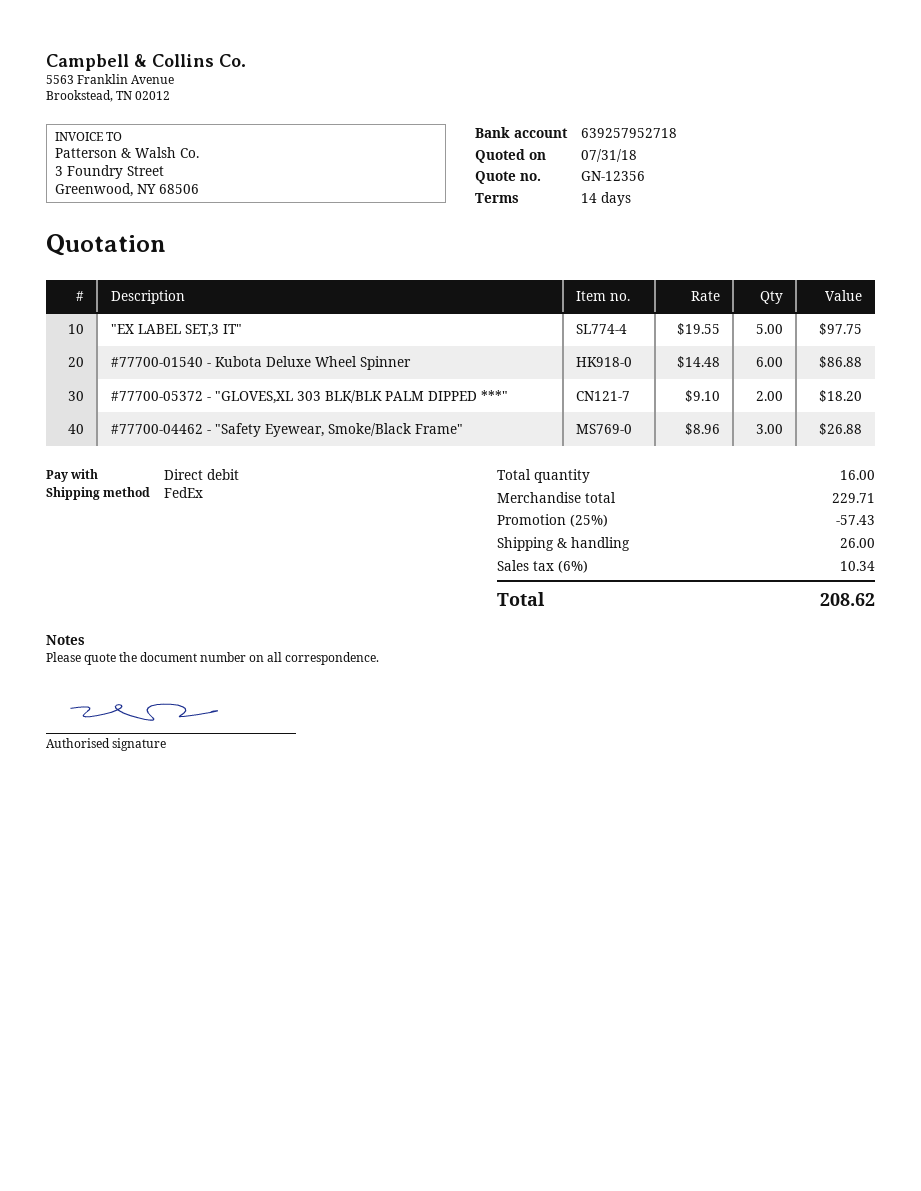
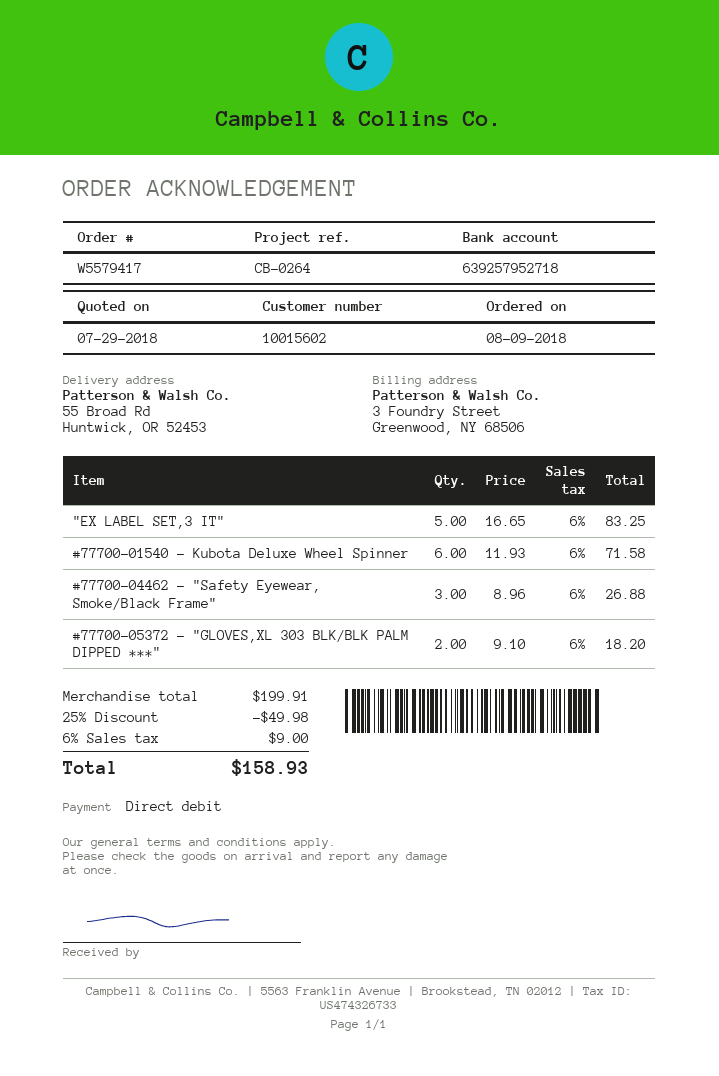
quote date: 2018-07-31 -> 2018-07-29
"EX LABEL SET,3 IT": 5 x 19.55 = 97.75 -> 5 x 16.65 = 83.25
#77700-01540 - Kubota Deluxe Wheel Spinner: 6 x 14.48 = 86.88 -> 6 x 11.93 = 71.58
subtotal: 229.71 -> 199.91
discount: 25% = 57.43 -> 25% = 49.98
shipping: 26.00 -> none
tax: 6% = 10.34 -> 6% = 9.00
total: 208.62 -> 158.93

